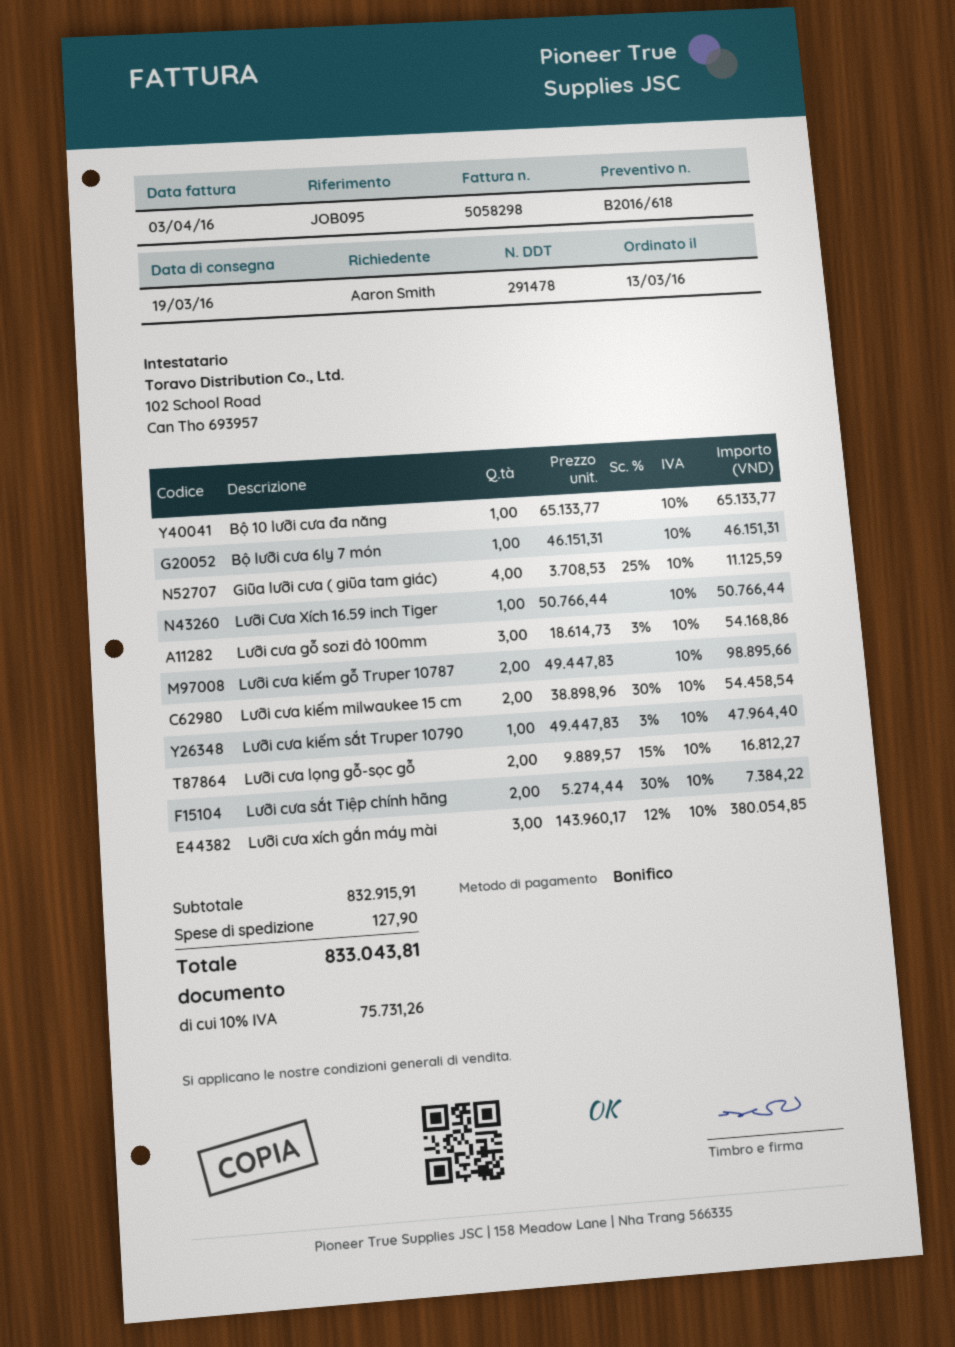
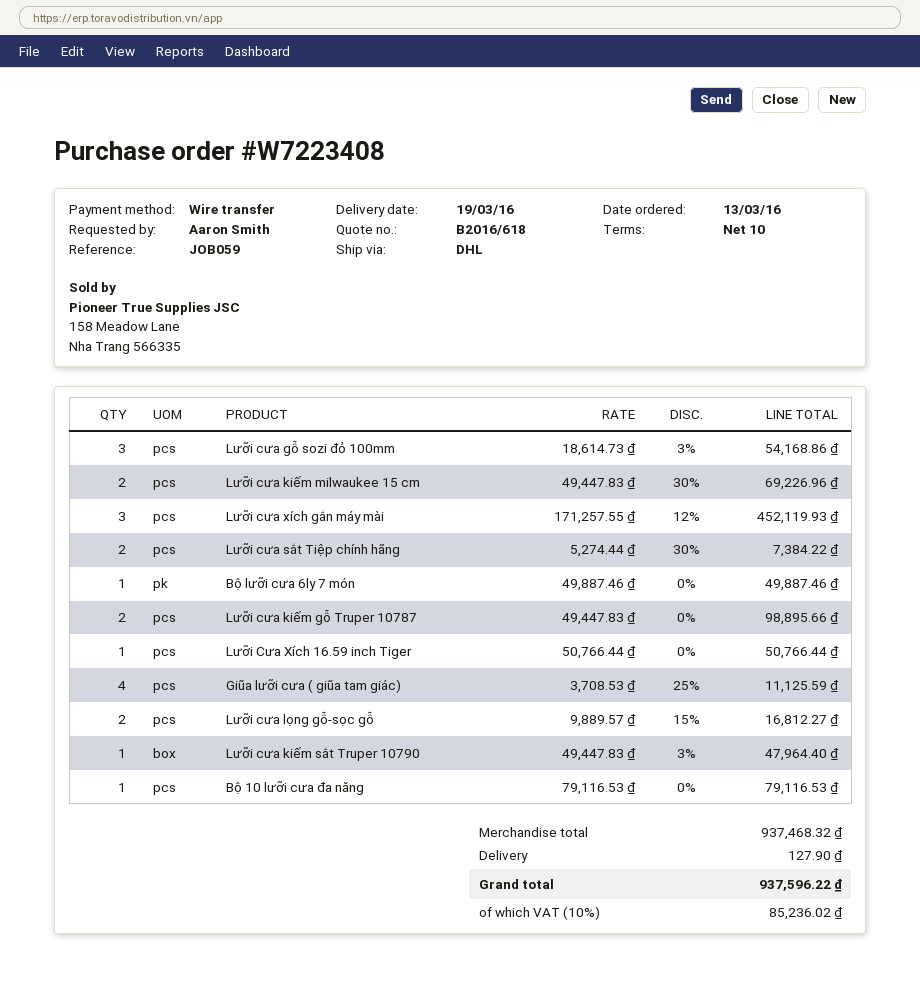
reference: JOB095 -> JOB059
Bộ 10 lưỡi cưa đa năng: 1 x 65133.77 = 65133.77 -> 1 x 79116.53 = 79116.53
Bộ lưỡi cưa 6ly 7 món: 1 x 46151.31 = 46151.31 -> 1 x 49887.46 = 49887.46
Lưỡi cưa kiếm milwaukee 15 cm: 2 x 38898.96 - 30% = 54458.54 -> 2 x 49447.83 - 30% = 69226.96
Lưỡi cưa xích gắn máy mài: 3 x 143960.17 - 12% = 380054.85 -> 3 x 171257.55 - 12% = 452119.93
subtotal: 832915.91 -> 937468.32
tax: 10% = 75731.26 -> 10% = 85236.02
total: 833043.81 -> 937596.22

